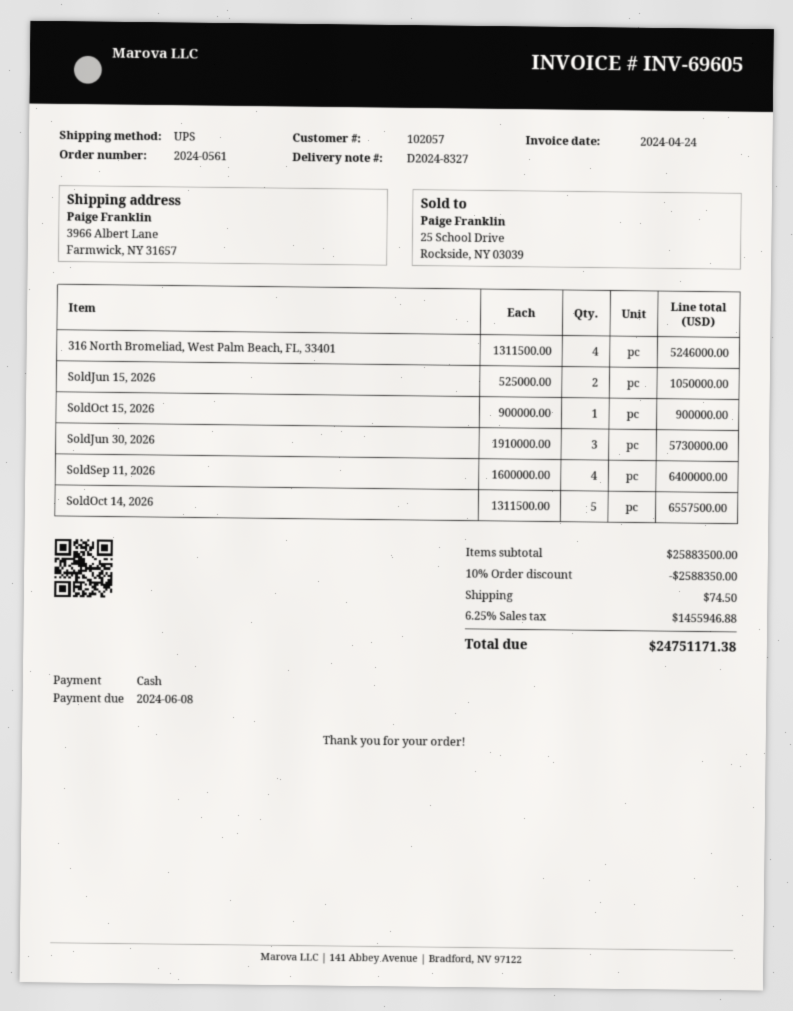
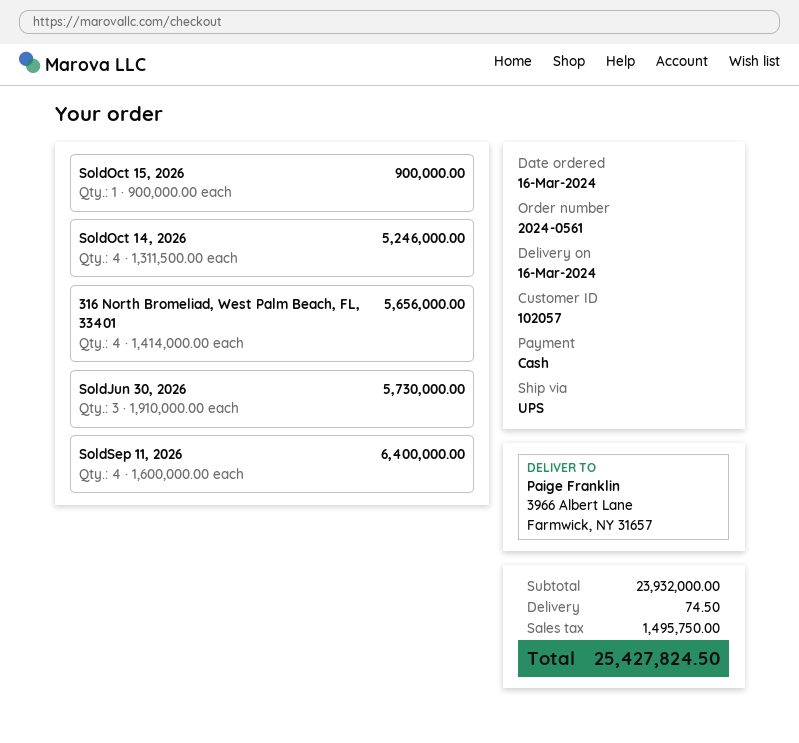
316 North Bromeliad, West Palm Beach, FL, 33401: 4 x 1311500.00 = 5246000.00 -> 4 x 1414000.00 = 5656000.00
SoldJun 15, 2026: 2 x 525000.00 = 1050000.00 -> none
SoldOct 14, 2026: 5 x 1311500.00 = 6557500.00 -> 4 x 1311500.00 = 5246000.00
subtotal: 25883500.00 -> 23932000.00
discount: 10% = 2588350.00 -> none
tax: 1455946.88 -> 1495750.00
total: 24751171.38 -> 25427824.50

